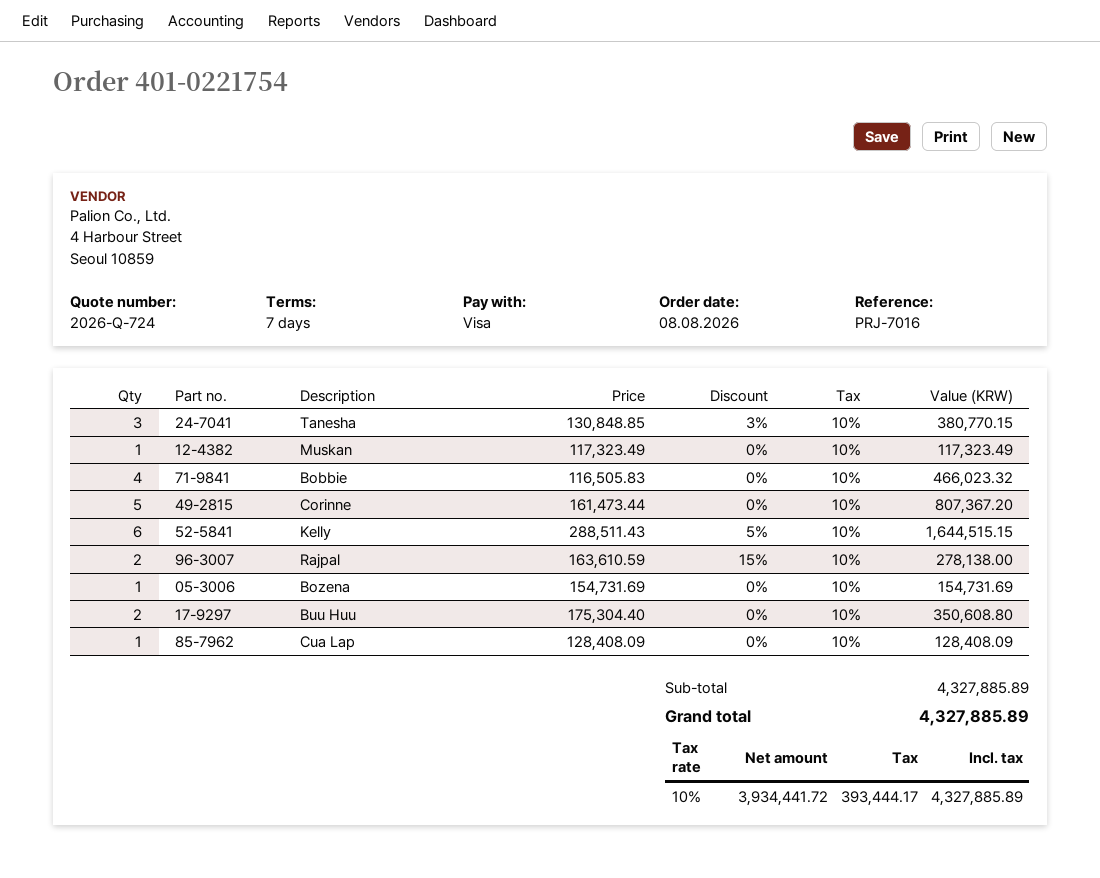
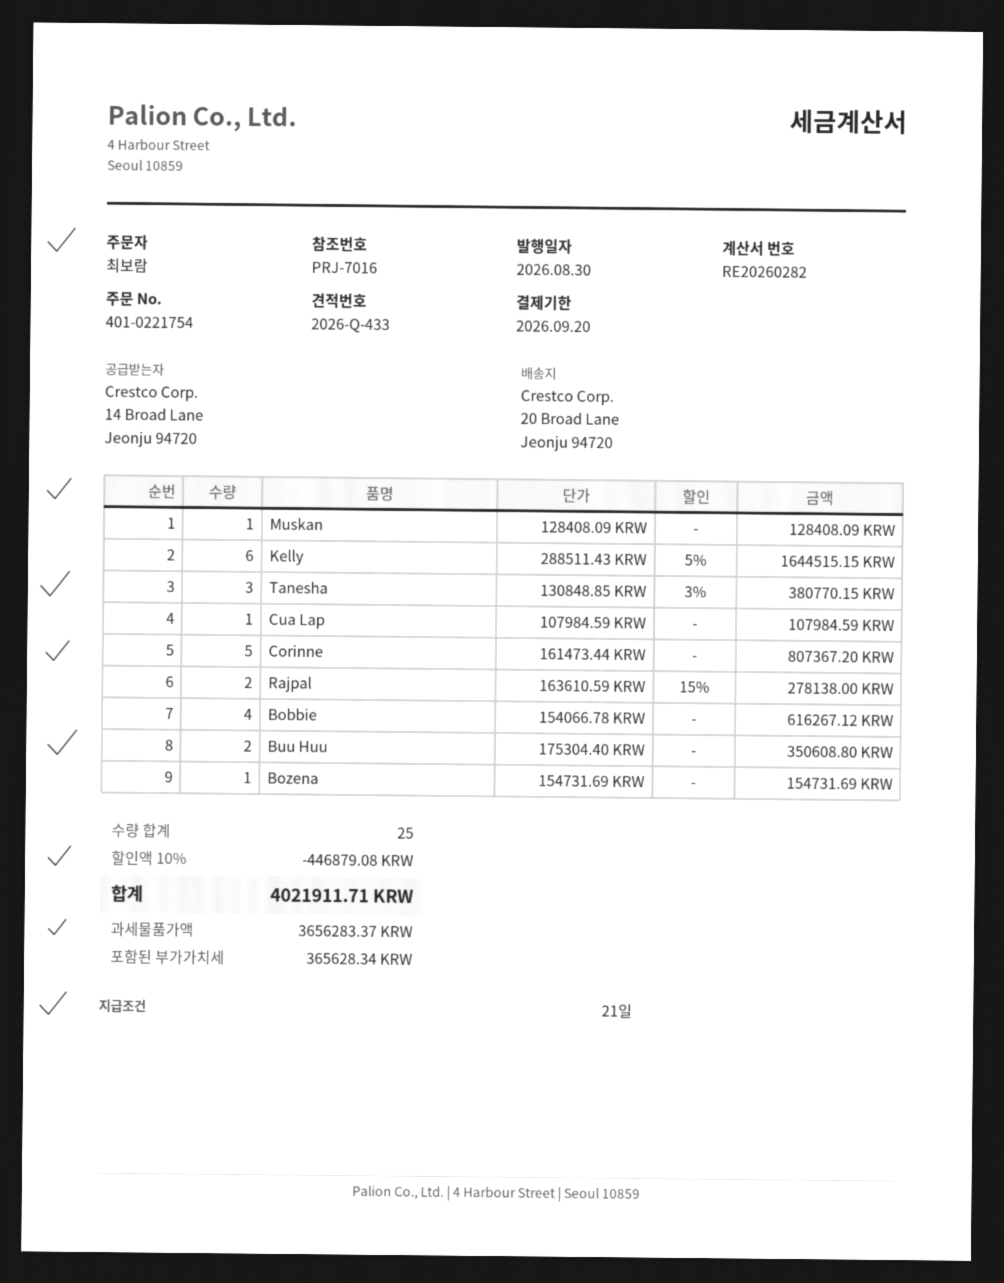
quote number: 2026-Q-724 -> 2026-Q-433
payment terms: 7 days -> 21 days
Muskan: 1 x 117323.49 = 117323.49 -> 1 x 128408.09 = 128408.09
Bobbie: 4 x 116505.83 = 466023.32 -> 4 x 154066.78 = 616267.12
Cua Lap: 1 x 128408.09 = 128408.09 -> 1 x 107984.59 = 107984.59
discount: none -> 10% = 446879.08
net: 3934441.72 -> 3656283.37
tax: 393444.17 -> 365628.34
total: 4327885.89 -> 4021911.71

